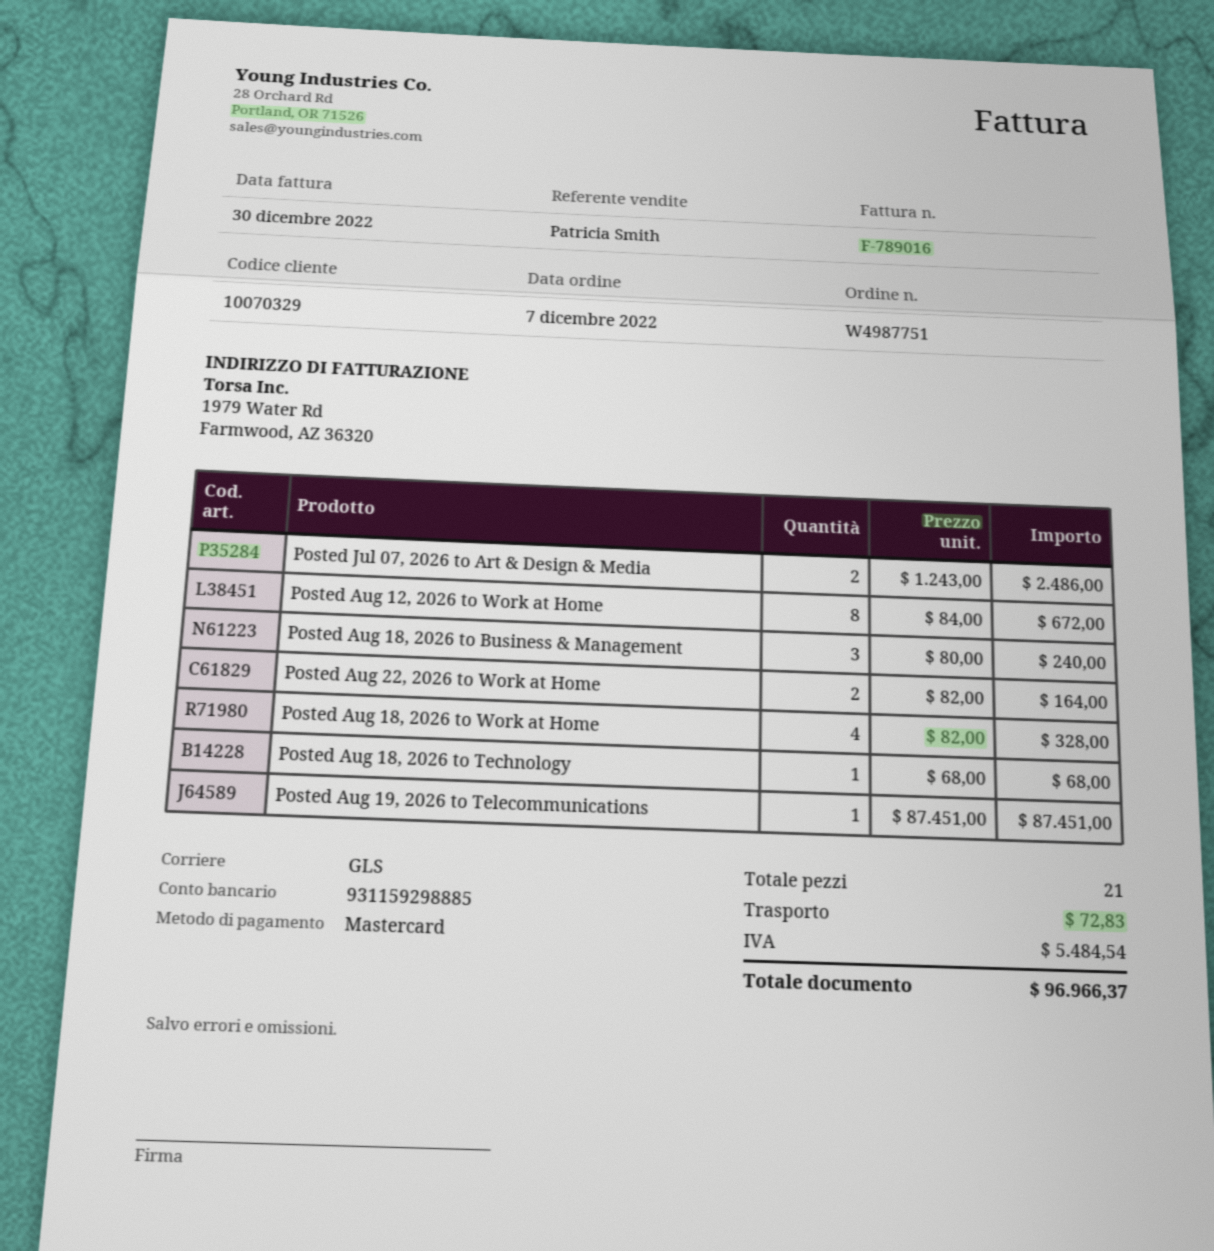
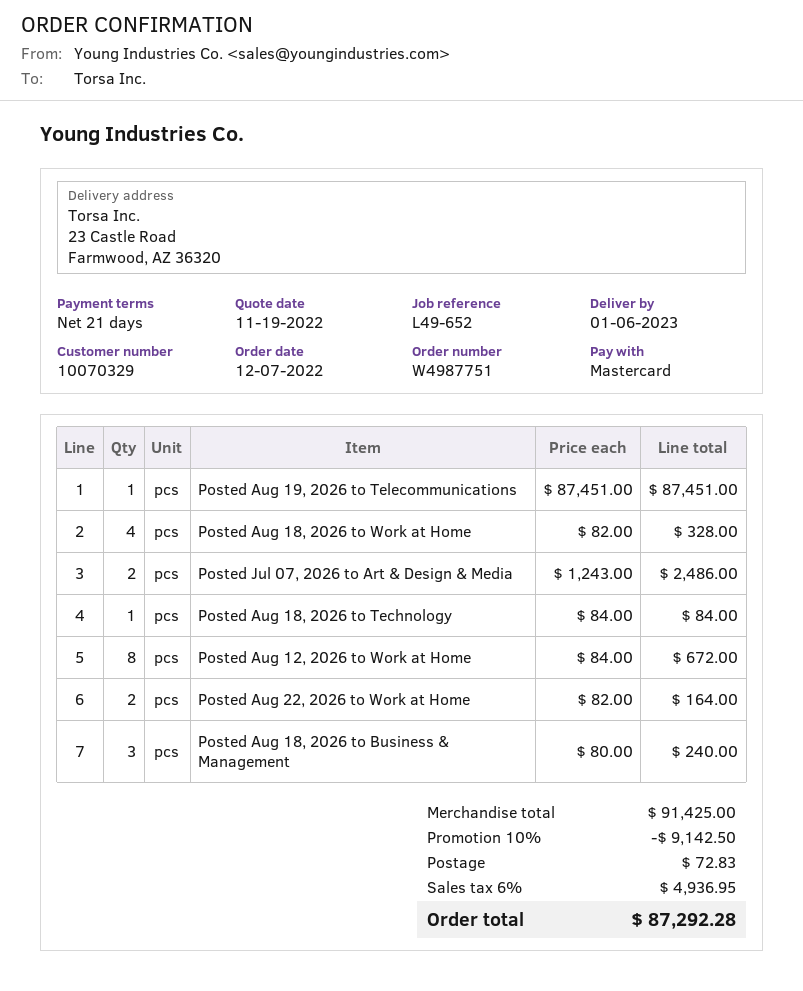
Posted Aug 18, 2026 to Technology: 1 x 68.00 = 68.00 -> 1 x 84.00 = 84.00
discount: none -> 10% = 9142.50
tax: 5484.54 -> 4936.95
total: 96966.37 -> 87292.28

